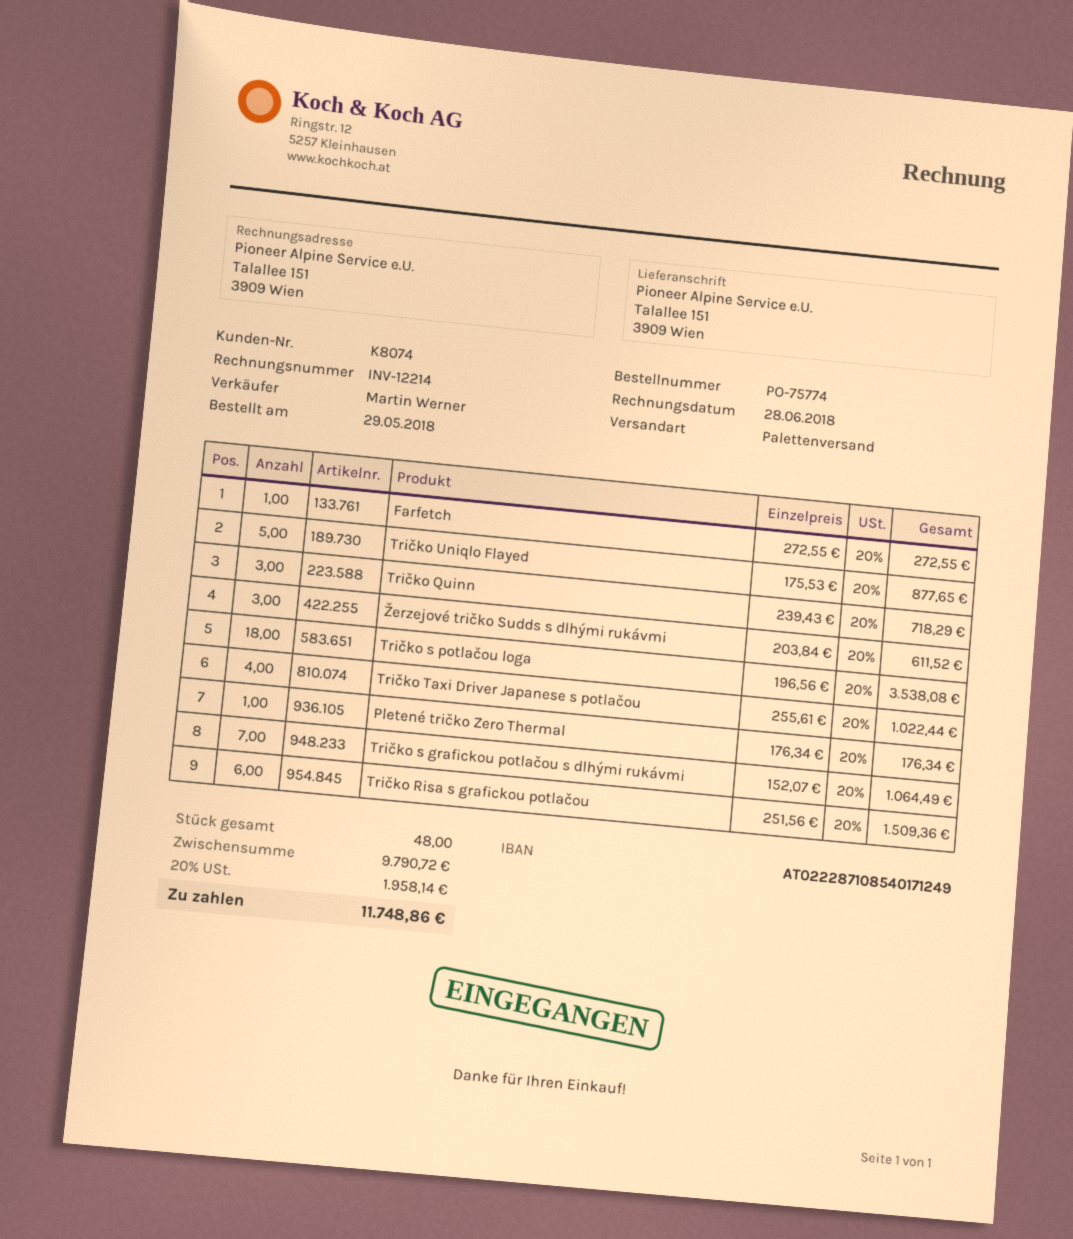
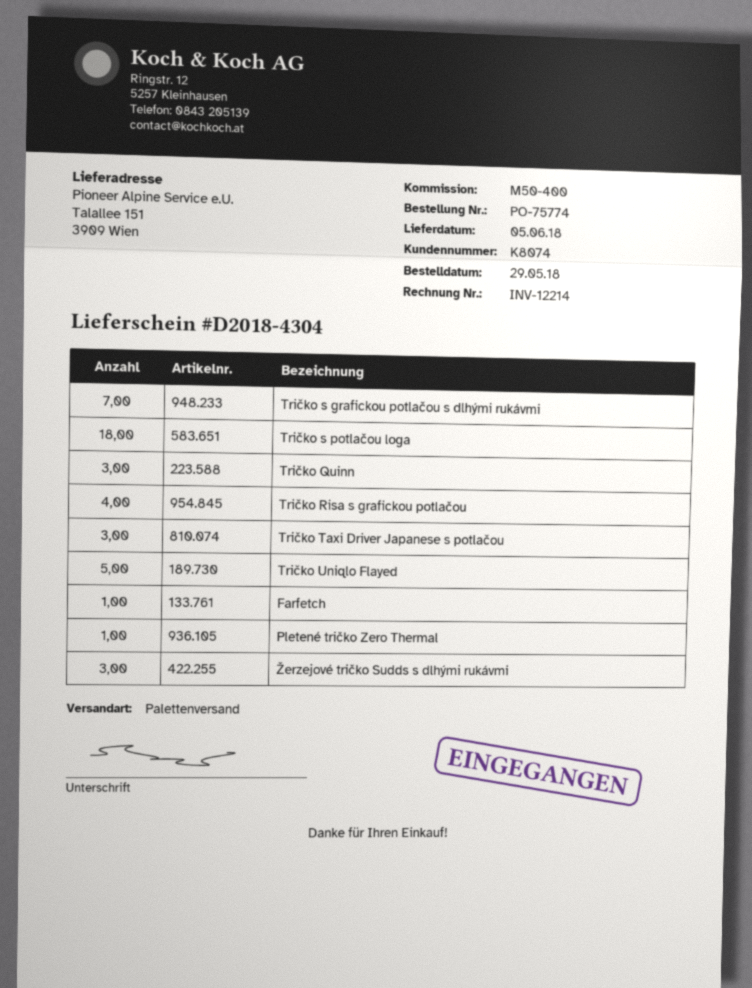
Tričko Taxi Driver Japanese s potlačou: 4 -> 3
Tričko Risa s grafickou potlačou: 6 -> 4

